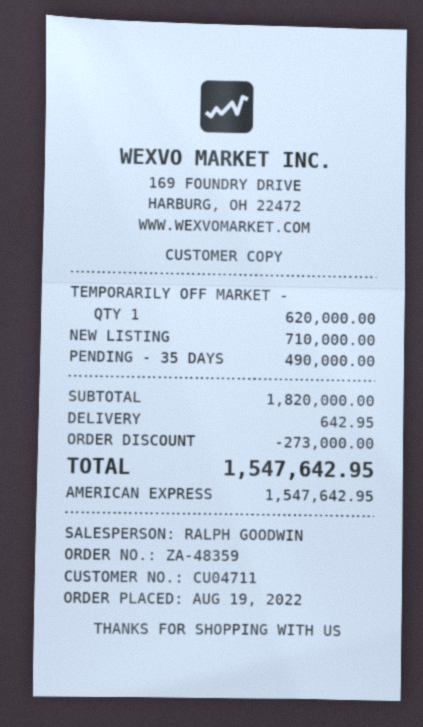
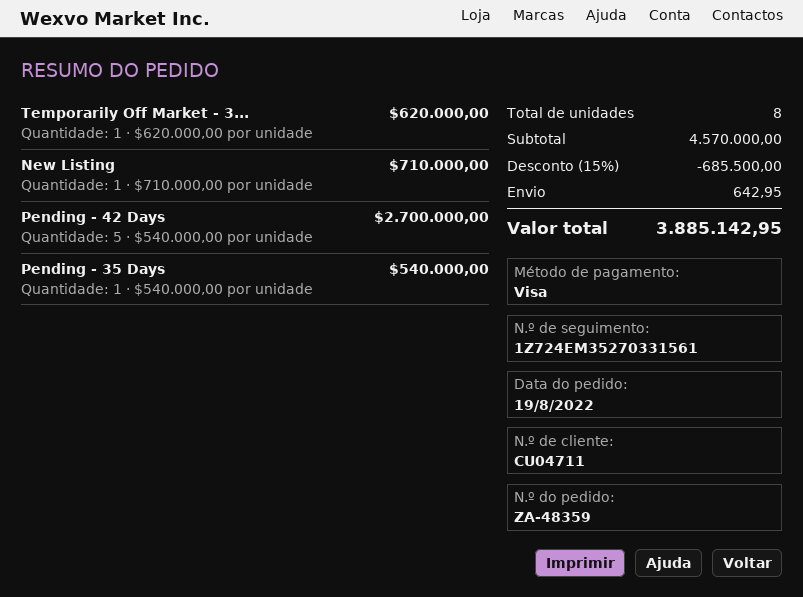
payment method: American Express -> Visa
PENDING - 35 DAYS: 1 for 490000.00 -> 1 for 540000.00
Pending - 42 Days: none -> 5 for 2700000.00
subtotal: 1820000.00 -> 4570000.00
discount: 273000.00 -> 685500.00
total: 1547642.95 -> 3885142.95

